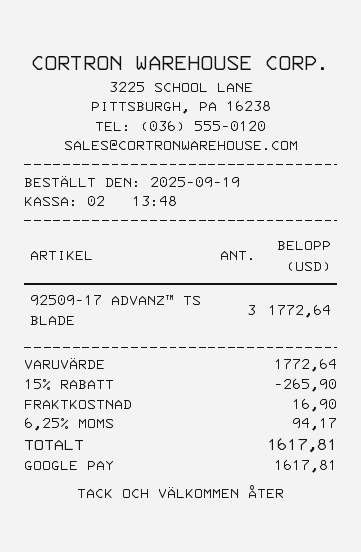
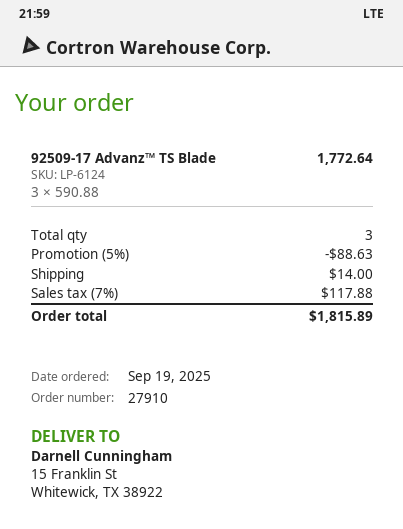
discount: 15% = 265.90 -> 5% = 88.63
shipping: 16.90 -> 14.00
tax: 6.25% = 94.17 -> 7% = 117.88
total: 1617.81 -> 1815.89

